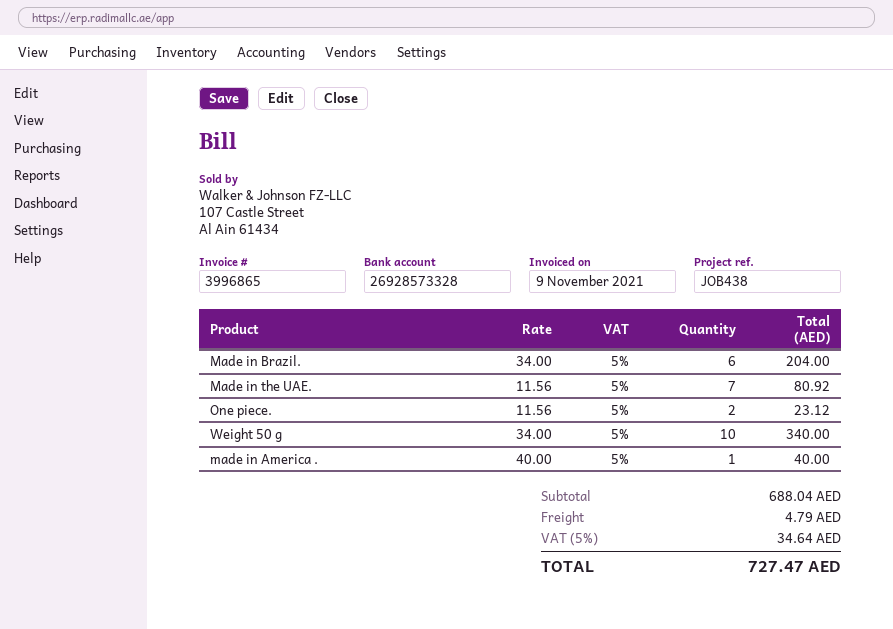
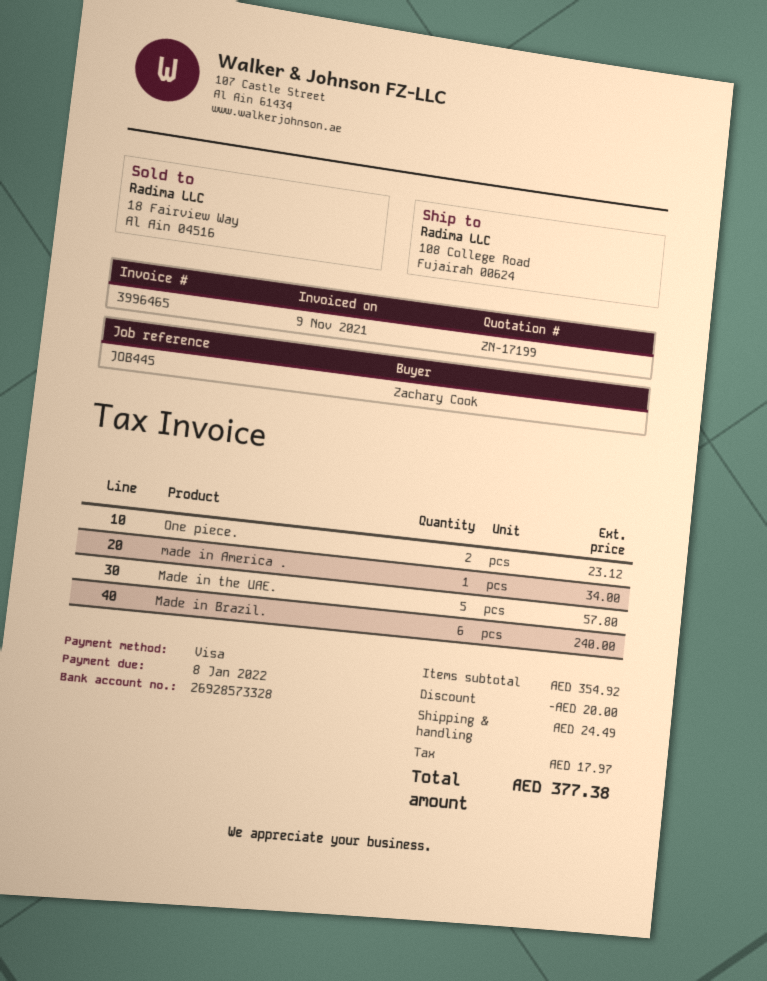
invoice number: 3996865 -> 3996465
reference: JOB438 -> JOB445
Made in Brazil.: 6 for 204.00 -> 6 for 240.00
Made in the UAE.: 7 for 80.92 -> 5 for 57.80
Weight 50 g: 10 for 340.00 -> none
made in America .: 1 for 40.00 -> 1 for 34.00
subtotal: 688.04 -> 354.92
discount: none -> 20.00
shipping: 4.79 -> 24.49
tax: 34.64 -> 17.97
total: 727.47 -> 377.38

